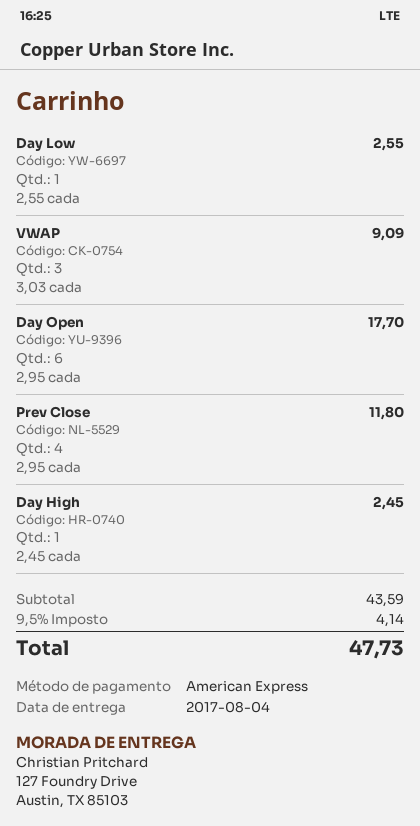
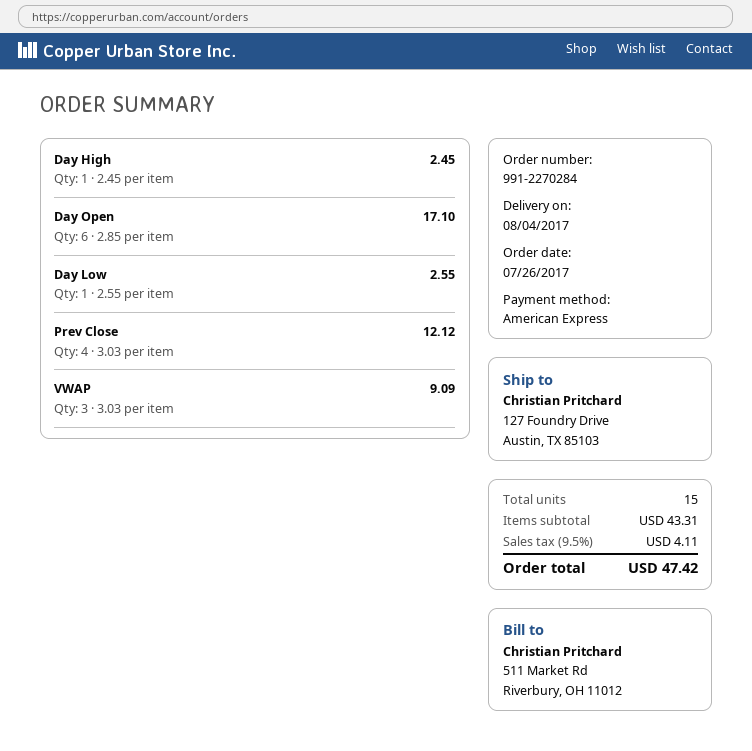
Day Open: 6 x 2.95 = 17.70 -> 6 x 2.85 = 17.10
Prev Close: 4 x 2.95 = 11.80 -> 4 x 3.03 = 12.12
subtotal: 43.59 -> 43.31
tax: 9.5% = 4.14 -> 9.5% = 4.11
total: 47.73 -> 47.42

